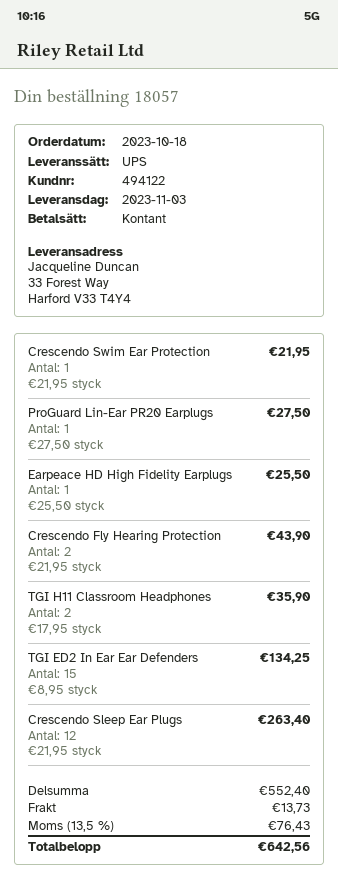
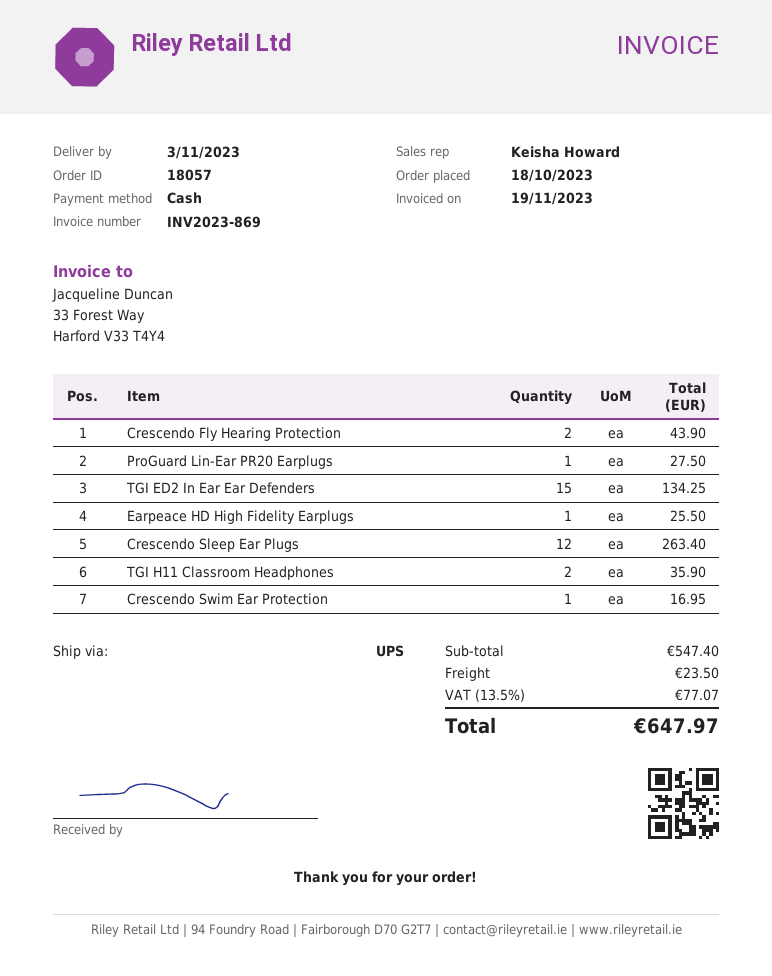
Crescendo Swim Ear Protection: 1 for 21.95 -> 1 for 16.95
subtotal: 552.40 -> 547.40
shipping: 13.73 -> 23.50
tax: 13.5% = 76.43 -> 13.5% = 77.07
total: 642.56 -> 647.97

